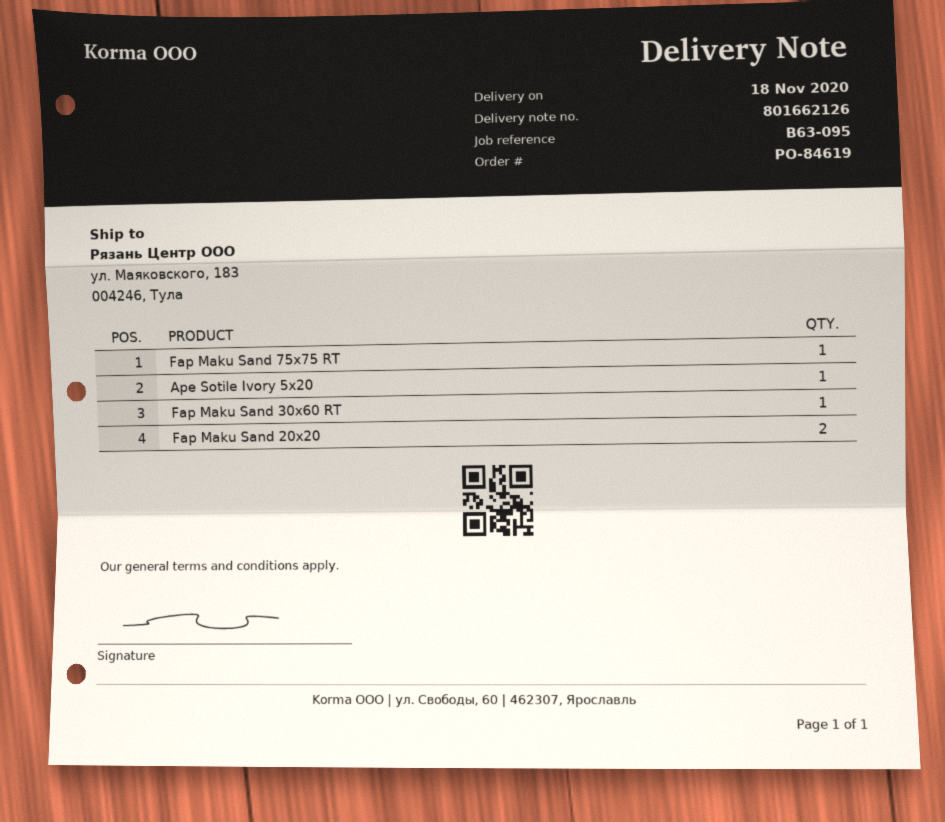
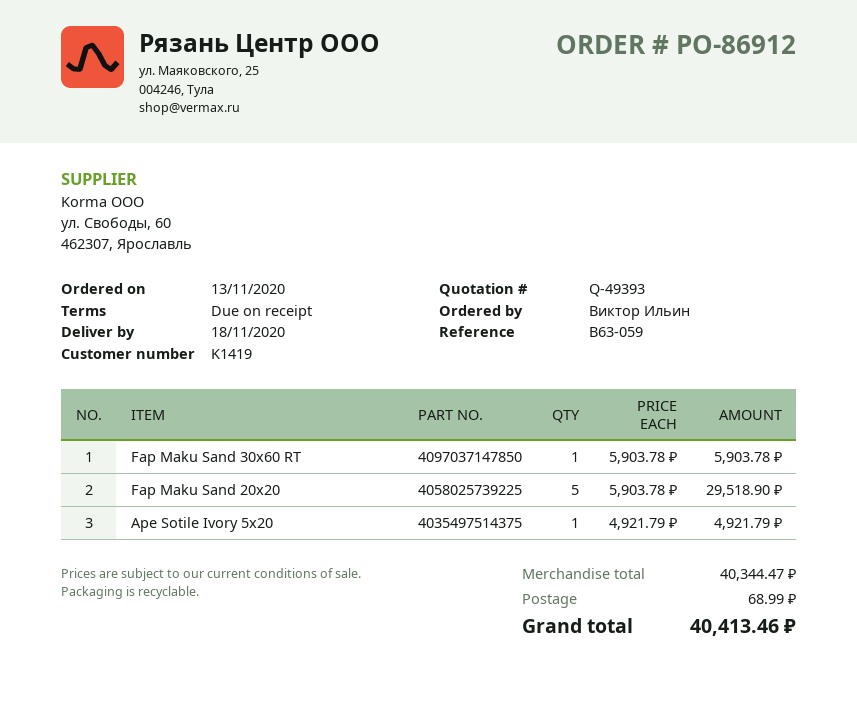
order number: PO-84619 -> PO-86912
reference: B63-095 -> B63-059
Fap Maku Sand 75x75 RT: 1 -> none
Fap Maku Sand 20x20: 2 -> 5

